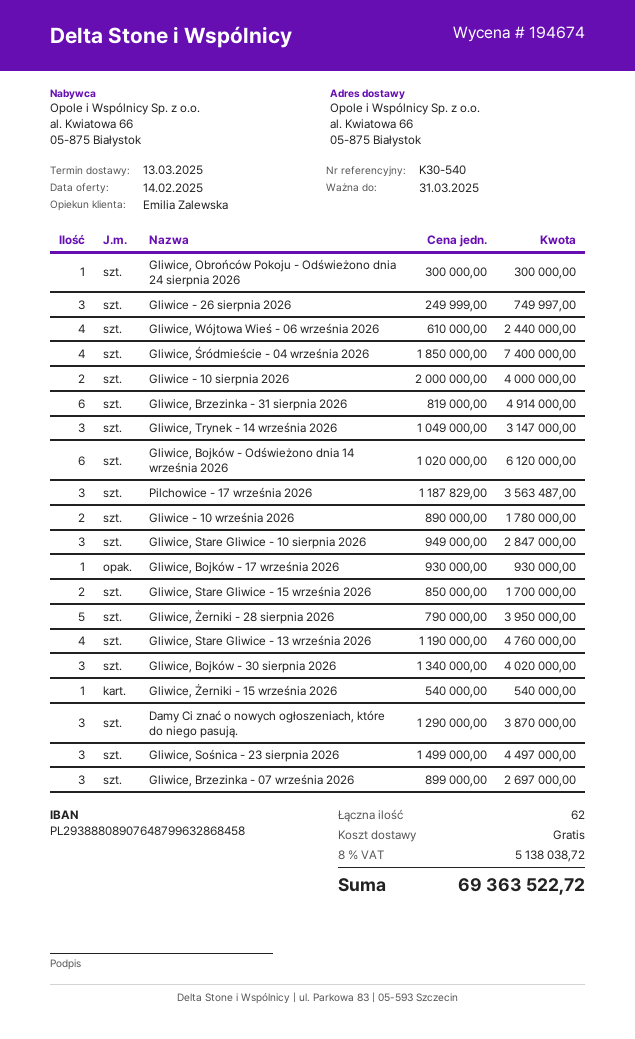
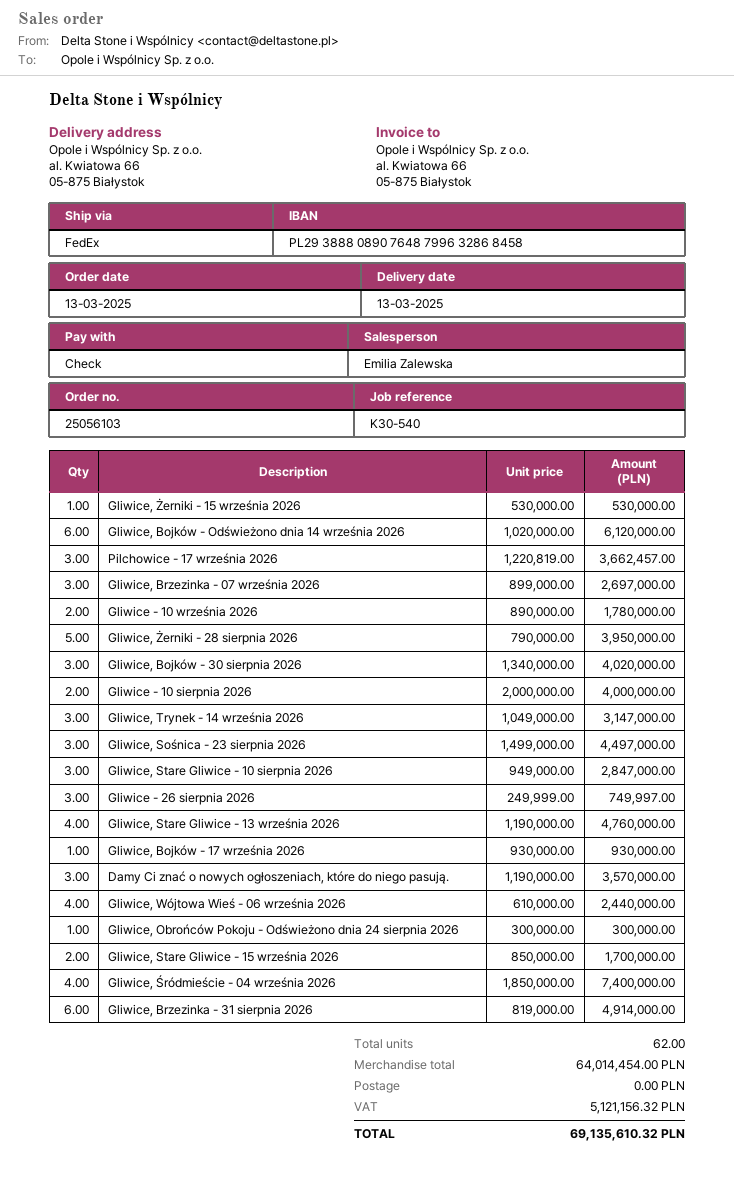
Pilchowice - 17 września 2026: 3 x 1187829.00 = 3563487.00 -> 3 x 1220819.00 = 3662457.00
Gliwice, Żerniki - 15 września 2026: 1 x 540000.00 = 540000.00 -> 1 x 530000.00 = 530000.00
Damy Ci znać o nowych ogłoszeniach, które do niego pasują.: 3 x 1290000.00 = 3870000.00 -> 3 x 1190000.00 = 3570000.00
tax: 5138038.72 -> 5121156.32
total: 69363522.72 -> 69135610.32

